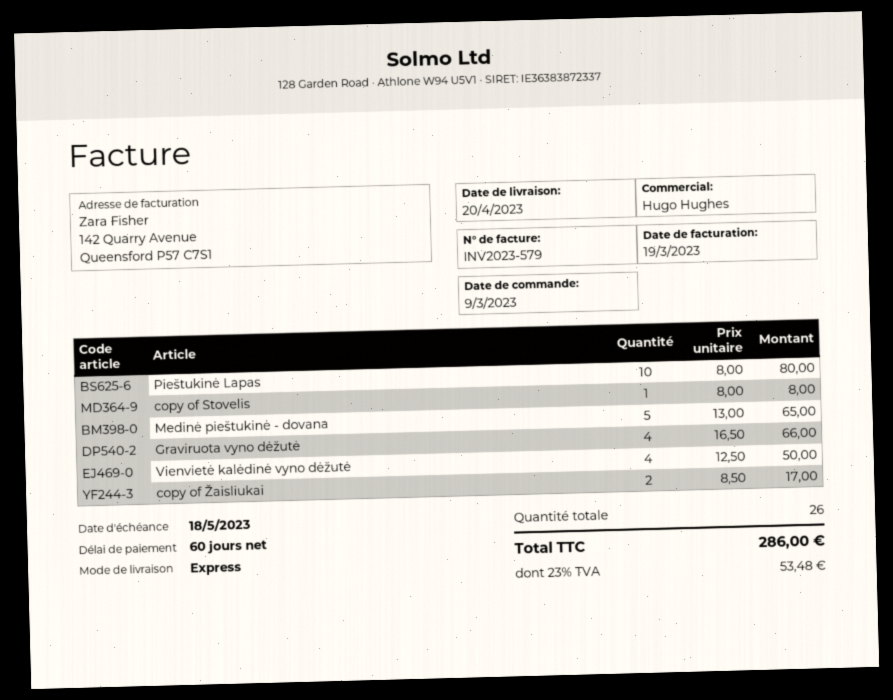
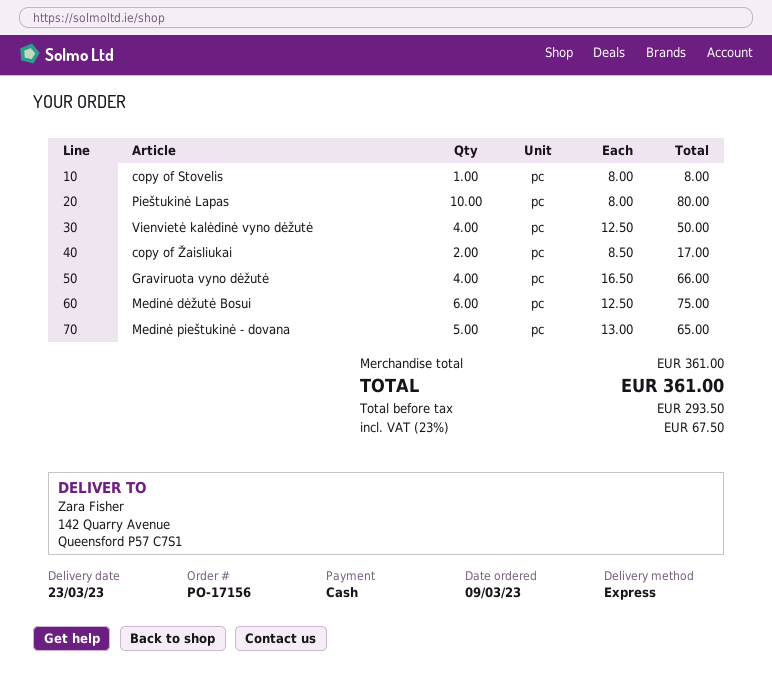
delivery date: 2023-04-20 -> 2023-03-23
Medinė dėžutė Bosui: none -> 6 x 12.50 = 75.00
tax: 23% = 53.48 -> 23% = 67.50
total: 286.00 -> 361.00

